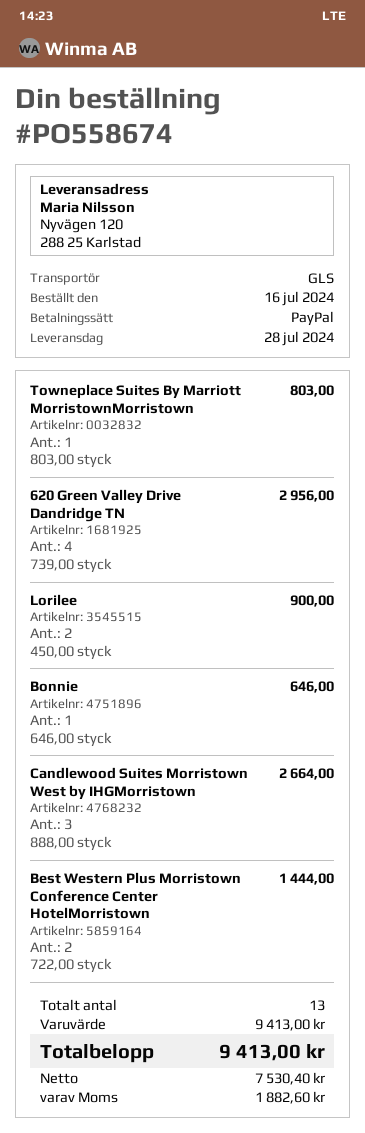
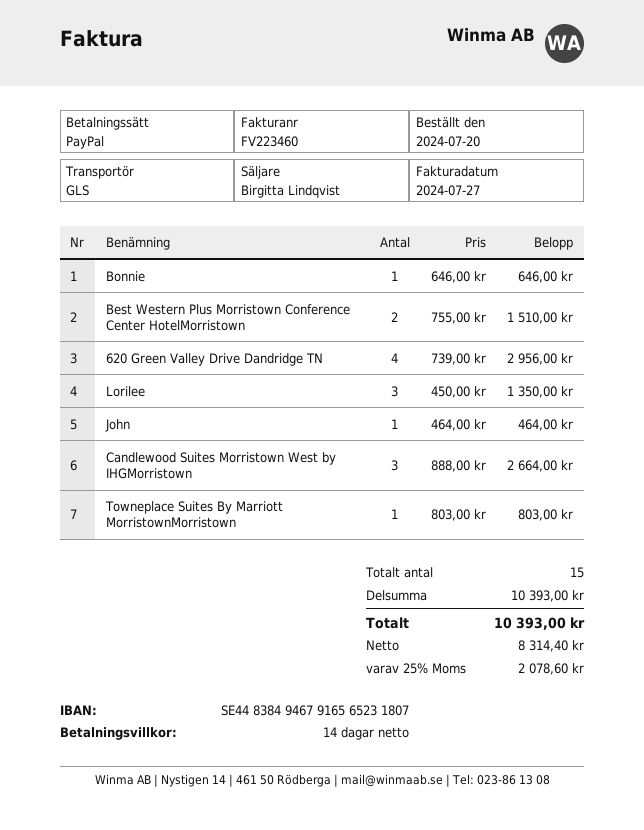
order date: 2024-07-16 -> 2024-07-20
Lorilee: 2 x 450.00 = 900.00 -> 3 x 450.00 = 1350.00
Best Western Plus Morristown Conference Center HotelMorristown: 2 x 722.00 = 1444.00 -> 2 x 755.00 = 1510.00
John: none -> 1 x 464.00 = 464.00
total quantity: 13 -> 15
subtotal: 9413.00 -> 10393.00
net: 7530.40 -> 8314.40
tax: 1882.60 -> 2078.60
total: 9413.00 -> 10393.00

